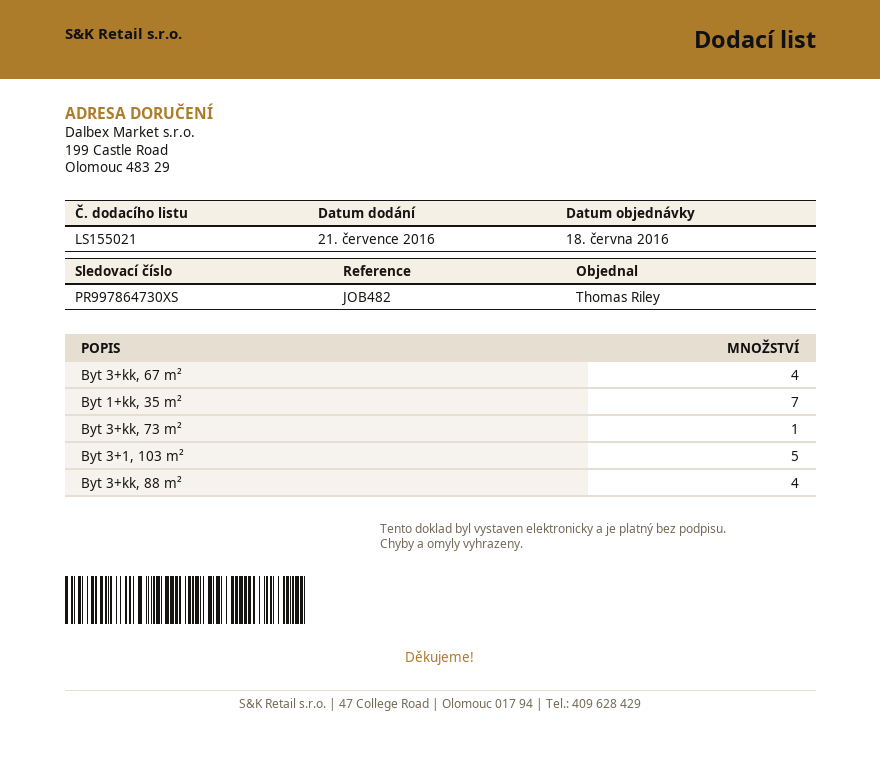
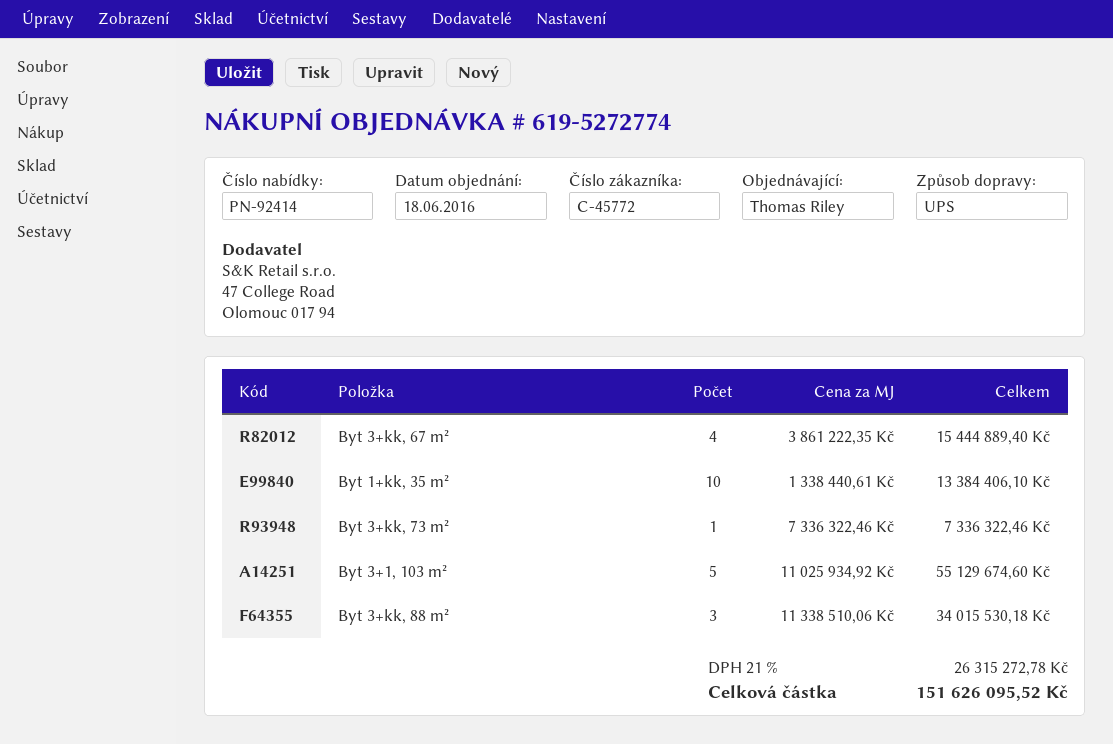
Byt 1+kk, 35 m²: 7 -> 10
Byt 3+kk, 88 m²: 4 -> 3

